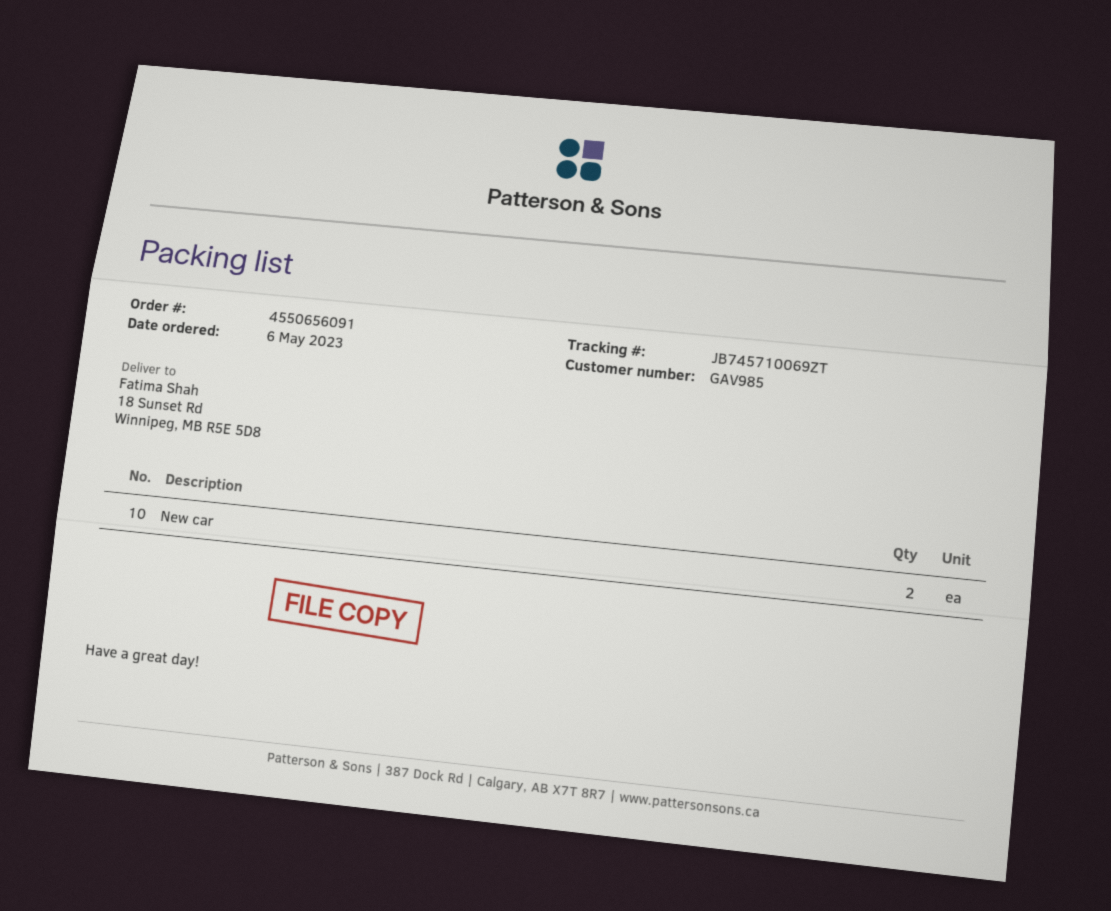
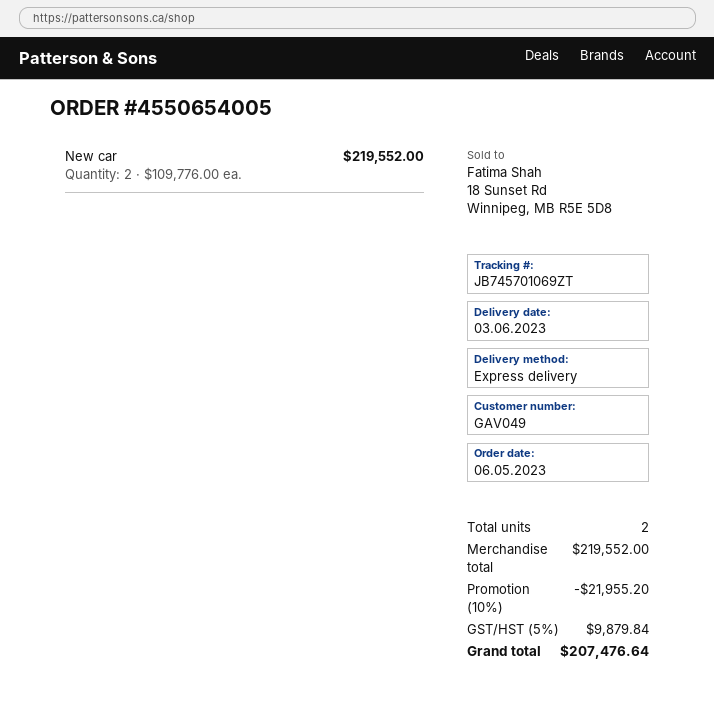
order number: 4550656091 -> 4550654005
customer number: GAV985 -> GAV049
tracking number: JB745710069ZT -> JB745701069ZT

